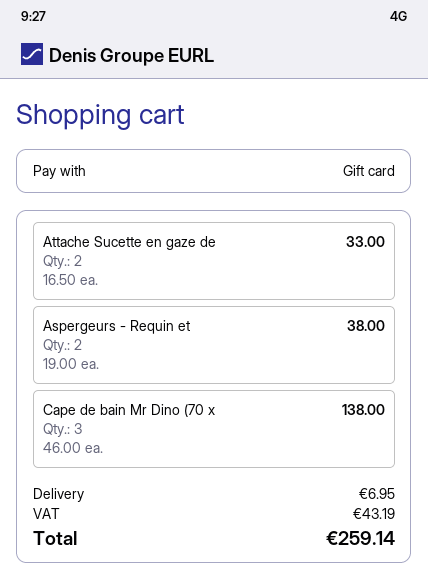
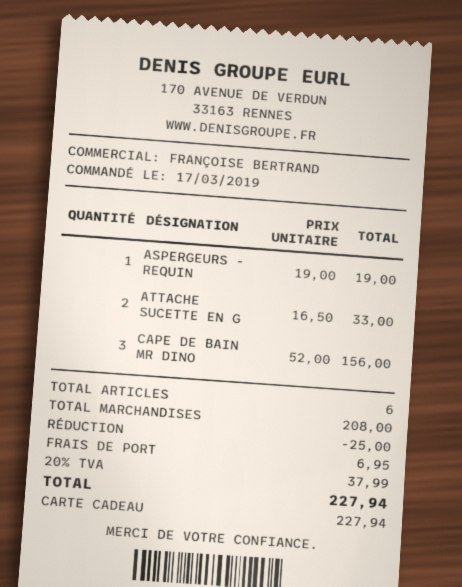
Aspergeurs - Requin et: 2 x 19.00 = 38.00 -> 1 x 19.00 = 19.00
Cape de bain Mr Dino (70 x: 3 x 46.00 = 138.00 -> 3 x 52.00 = 156.00
discount: none -> 25.00
tax: 43.19 -> 37.99
total: 259.14 -> 227.94

